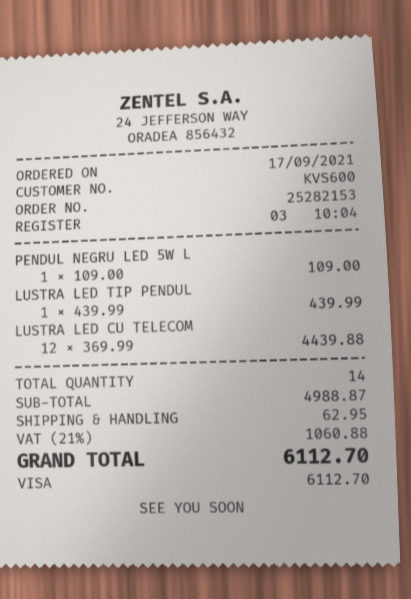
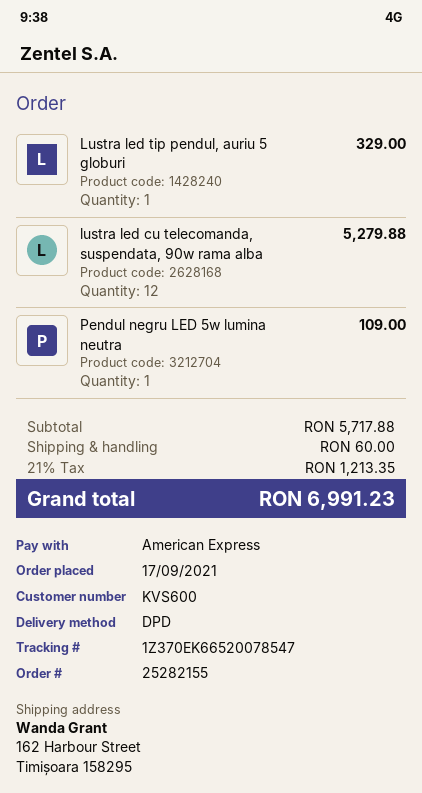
order number: 25282153 -> 25282155
payment method: Visa -> American Express
LUSTRA LED TIP PENDUL: 1 for 439.99 -> 1 for 329.00
LUSTRA LED CU TELECOM: 12 for 4439.88 -> 12 for 5279.88
subtotal: 4988.87 -> 5717.88
shipping: 62.95 -> 60.00
tax: 21% = 1060.88 -> 21% = 1213.35
total: 6112.70 -> 6991.23

